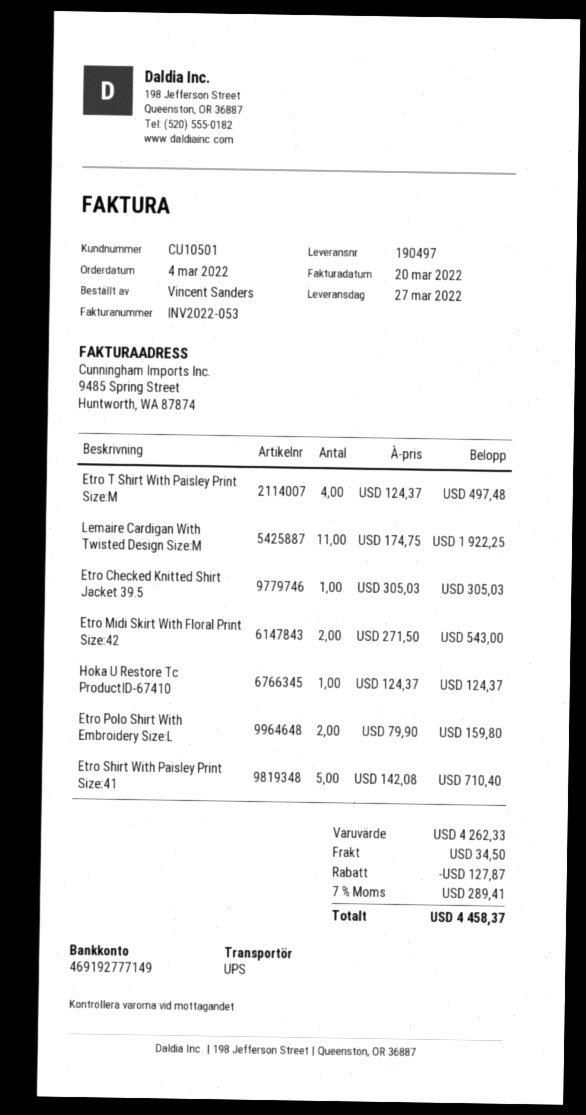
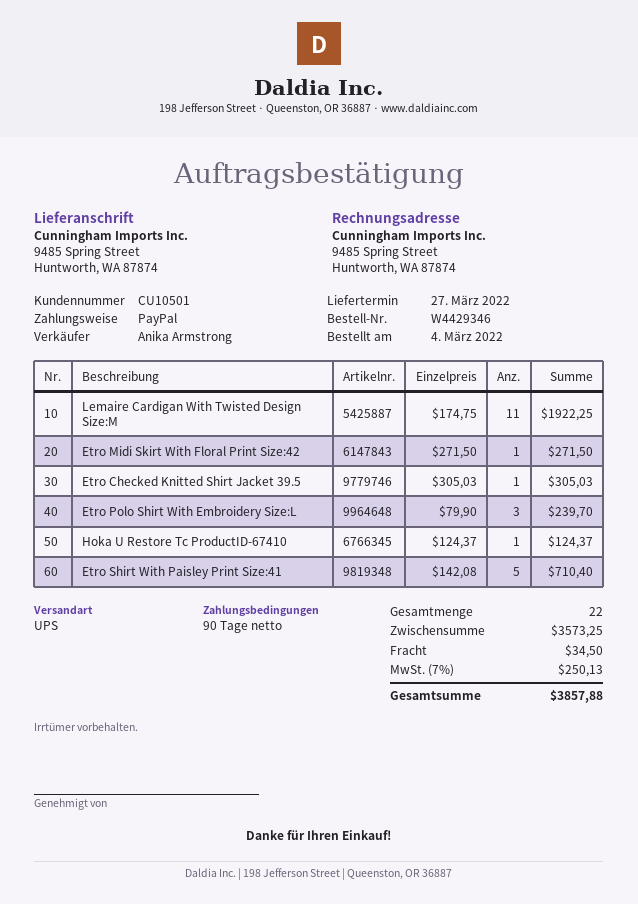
Etro T Shirt With Paisley Print Size:M: 4 x 124.37 = 497.48 -> none
Etro Midi Skirt With Floral Print Size:42: 2 x 271.50 = 543.00 -> 1 x 271.50 = 271.50
Etro Polo Shirt With Embroidery Size:L: 2 x 79.90 = 159.80 -> 3 x 79.90 = 239.70
subtotal: 4262.33 -> 3573.25
discount: 127.87 -> none
tax: 7% = 289.41 -> 7% = 250.13
total: 4458.37 -> 3857.88

